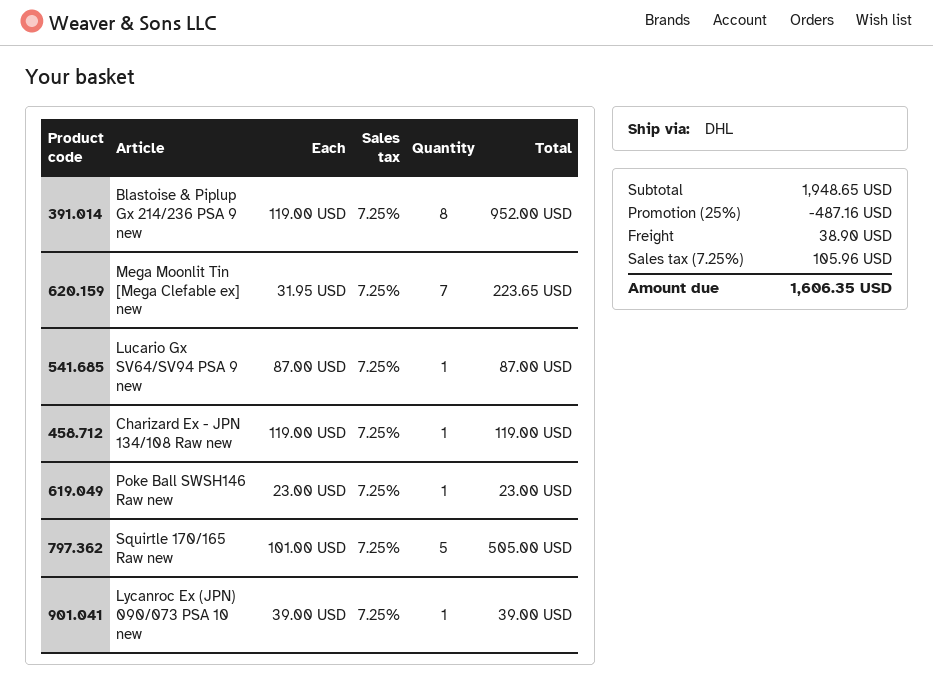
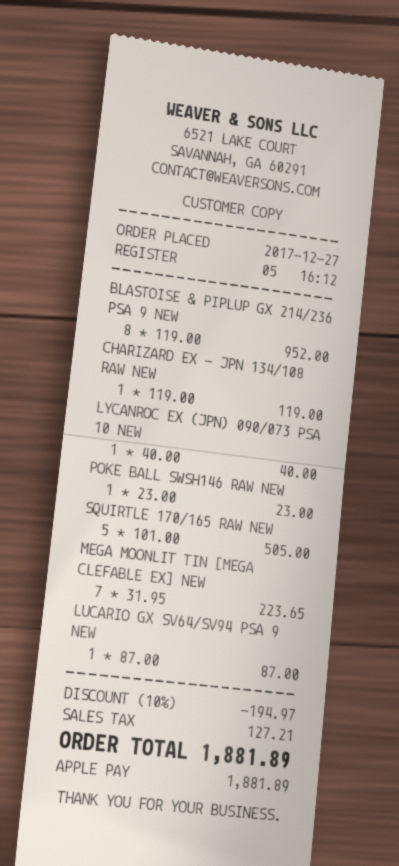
Lycanroc Ex (JPN) 090/073 PSA 10 new: 1 x 39.00 = 39.00 -> 1 x 40.00 = 40.00
discount: 25% = 487.16 -> 10% = 194.97
shipping: 38.90 -> none
tax: 105.96 -> 127.21
total: 1606.35 -> 1881.89

